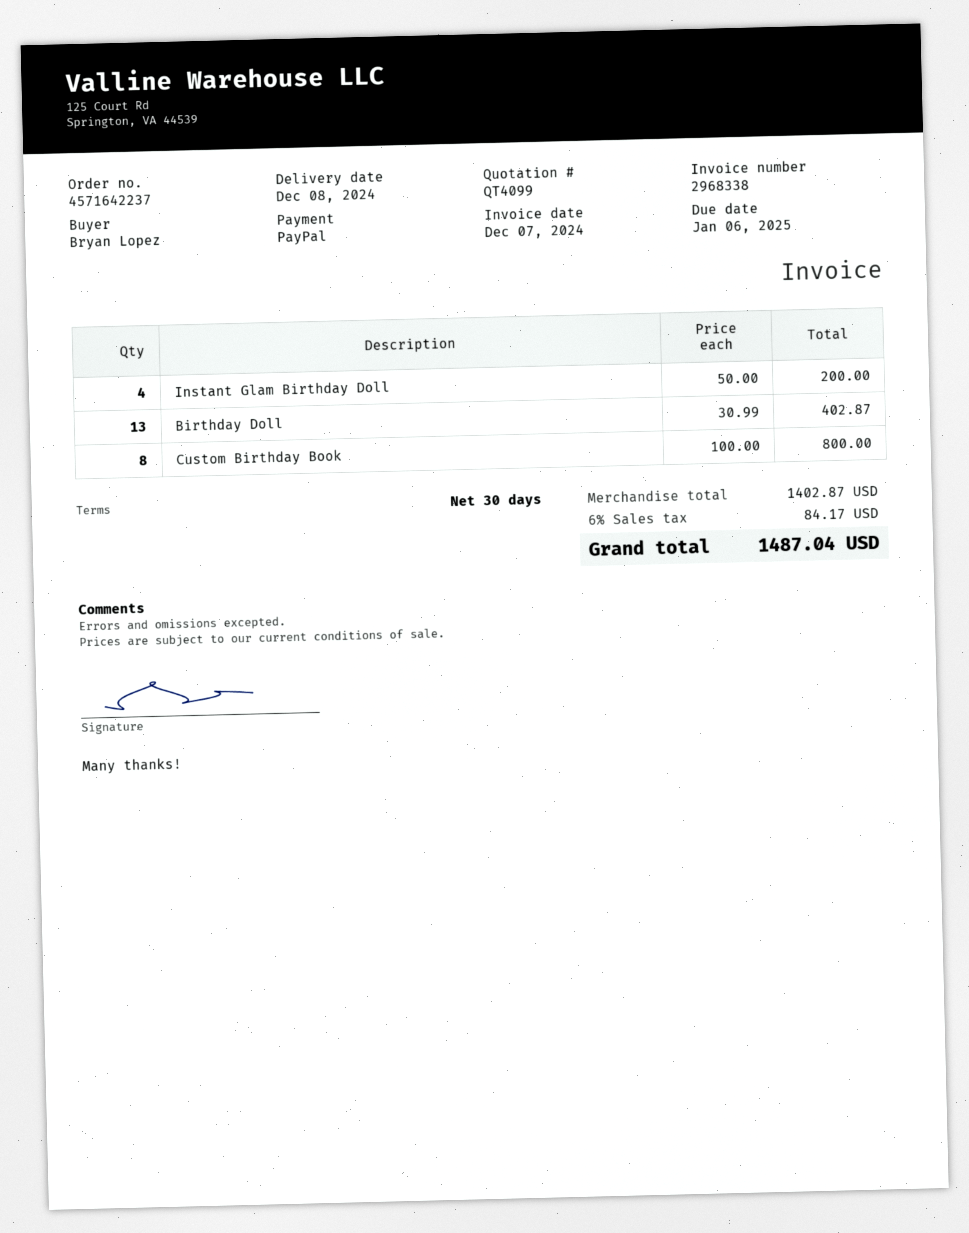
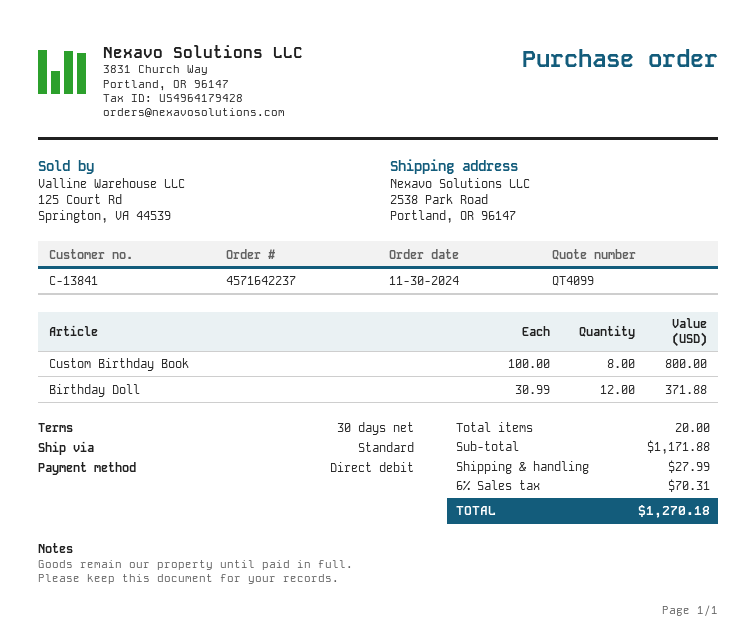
payment method: PayPal -> direct debit
Instant Glam Birthday Doll: 4 x 50.00 = 200.00 -> none
Birthday Doll: 13 x 30.99 = 402.87 -> 12 x 30.99 = 371.88
subtotal: 1402.87 -> 1171.88
shipping: none -> 27.99
tax: 6% = 84.17 -> 6% = 70.31
total: 1487.04 -> 1270.18

